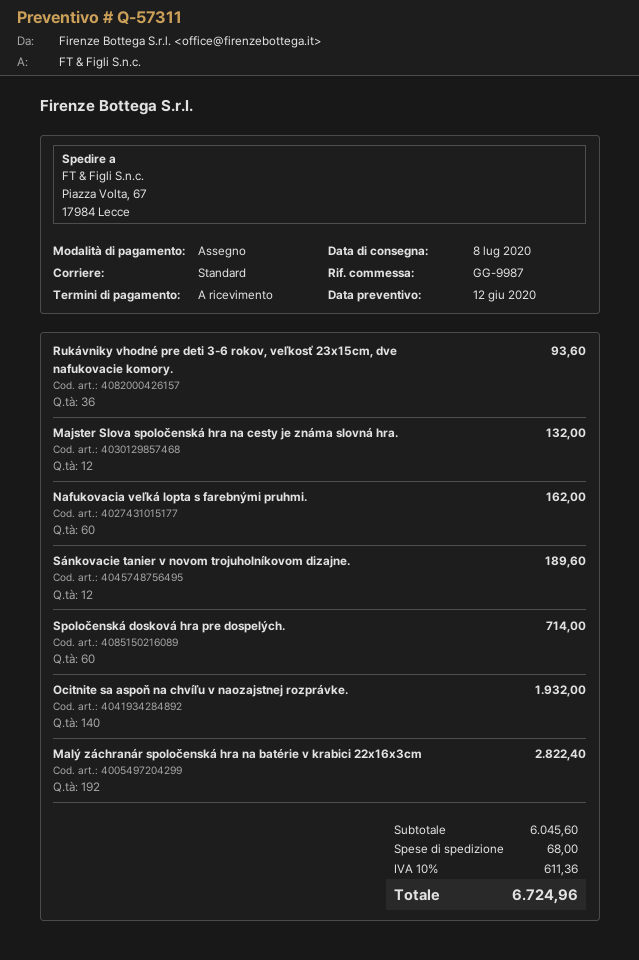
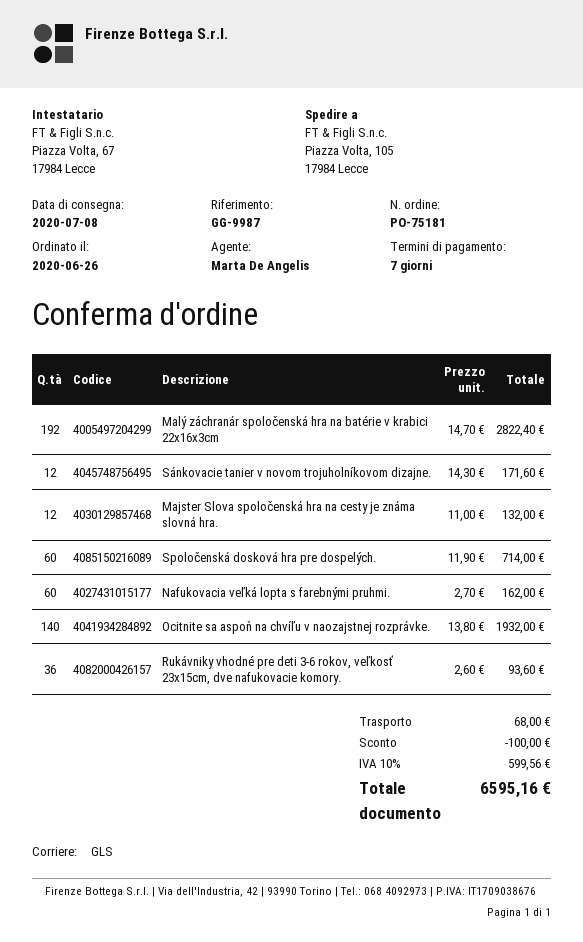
payment terms: on receipt -> 7 days
shipping method: standard -> GLS
ship to: Piazza Volta, 67, 17984 Lecce -> Piazza Volta, 105, 17984 Lecce
Sánkovacie tanier v novom trojuholníkovom dizajne.: 12 for 189.60 -> 12 for 171.60
discount: none -> 100.00
tax: 10% = 611.36 -> 10% = 599.56
total: 6724.96 -> 6595.16

